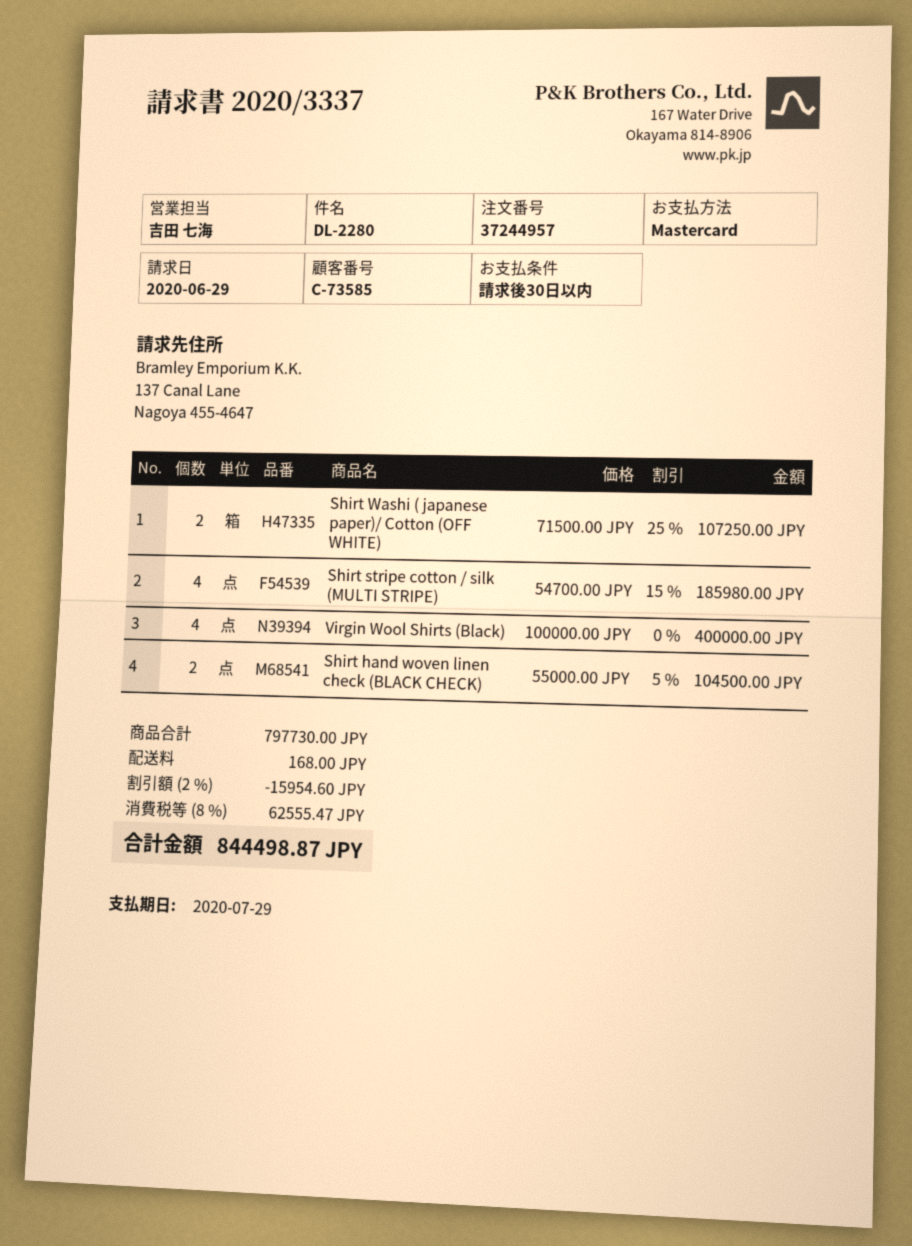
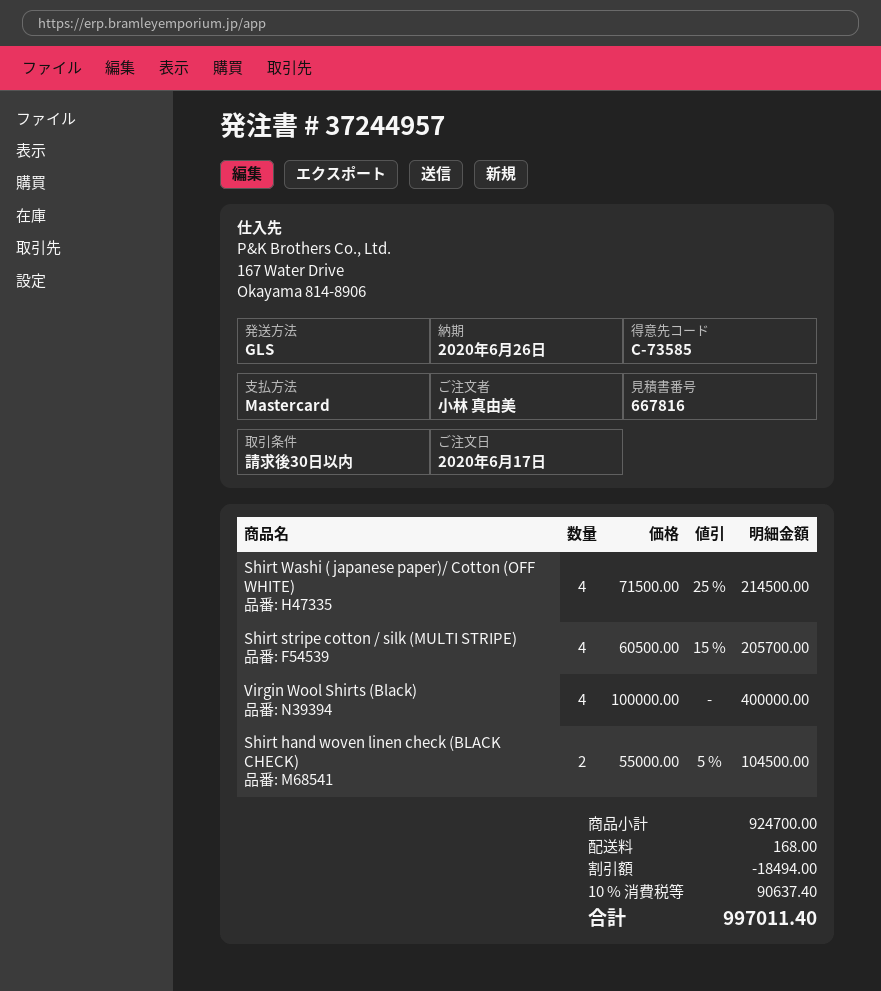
Shirt Washi ( japanese paper)/ Cotton (OFF WHITE): 2 x 71500.00 - 25% = 107250.00 -> 4 x 71500.00 - 25% = 214500.00
Shirt stripe cotton / silk (MULTI STRIPE): 4 x 54700.00 - 15% = 185980.00 -> 4 x 60500.00 - 15% = 205700.00
subtotal: 797730.00 -> 924700.00
discount: 15954.60 -> 18494.00
tax: 8% = 62555.47 -> 10% = 90637.40
total: 844498.87 -> 997011.40

